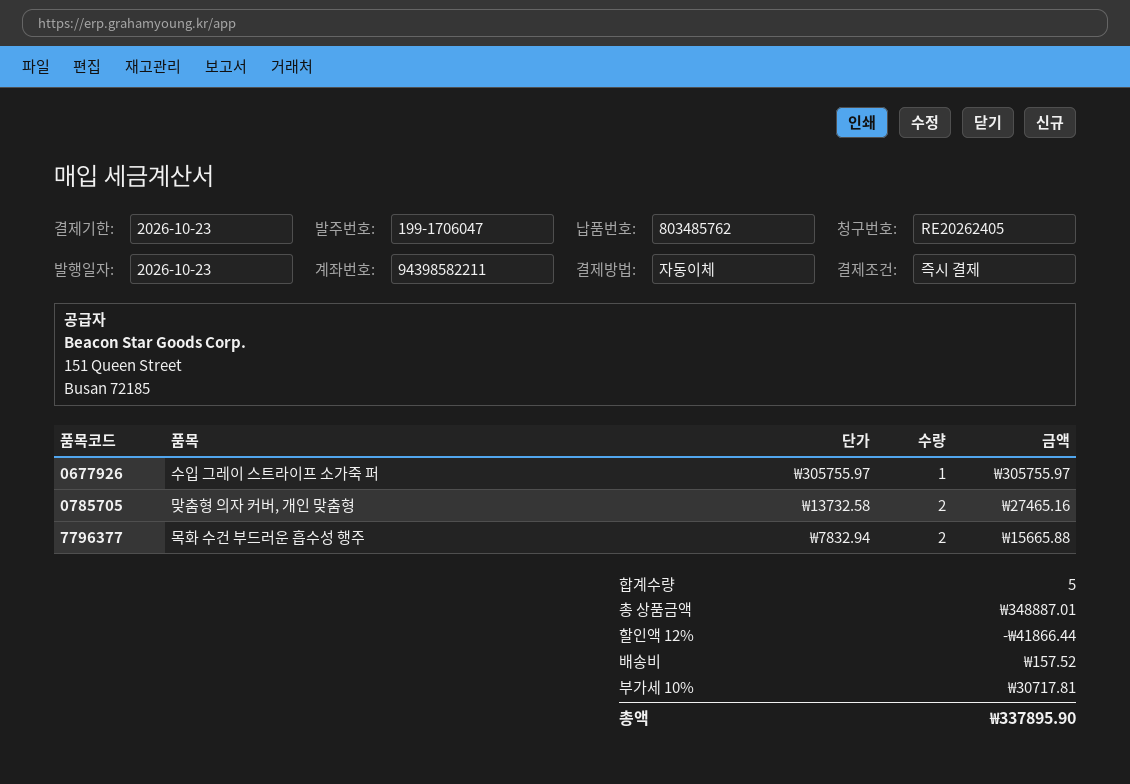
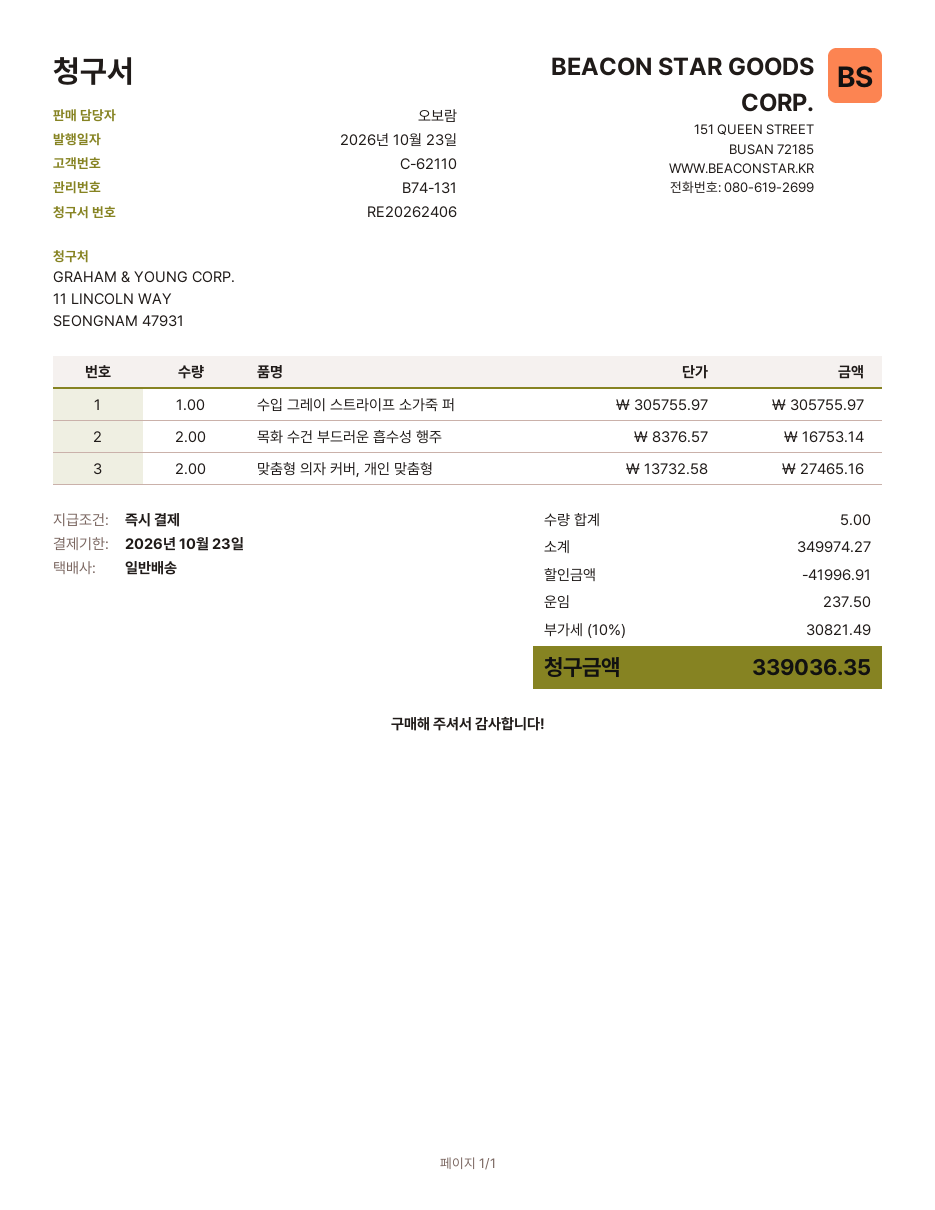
invoice number: RE20262405 -> RE20262406
목화 수건 부드러운 흡수성 행주: 2 x 7832.94 = 15665.88 -> 2 x 8376.57 = 16753.14
subtotal: 348887.01 -> 349974.27
discount: 41866.44 -> 41996.91
shipping: 157.52 -> 237.50
tax: 10% = 30717.81 -> 10% = 30821.49
total: 337895.90 -> 339036.35

